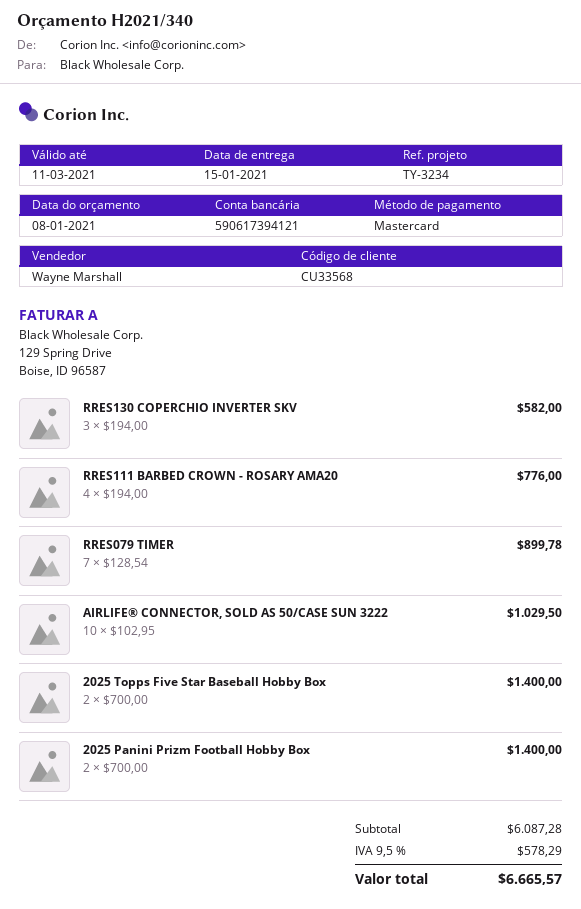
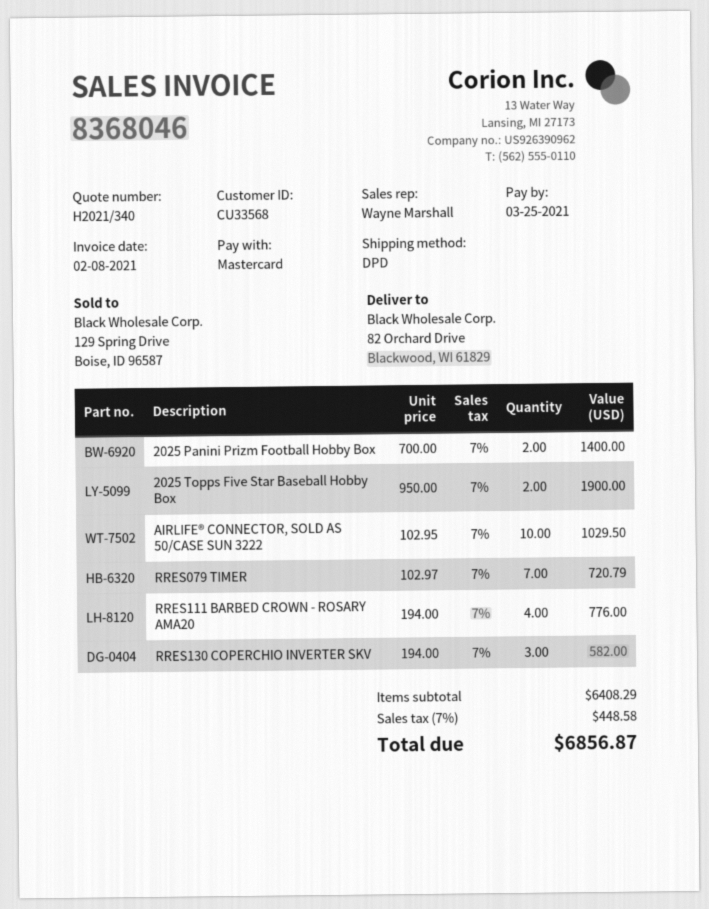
RRES079 TIMER: 7 x 128.54 = 899.78 -> 7 x 102.97 = 720.79
2025 Topps Five Star Baseball Hobby Box: 2 x 700.00 = 1400.00 -> 2 x 950.00 = 1900.00
subtotal: 6087.28 -> 6408.29
tax: 9.5% = 578.29 -> 7% = 448.58
total: 6665.57 -> 6856.87

